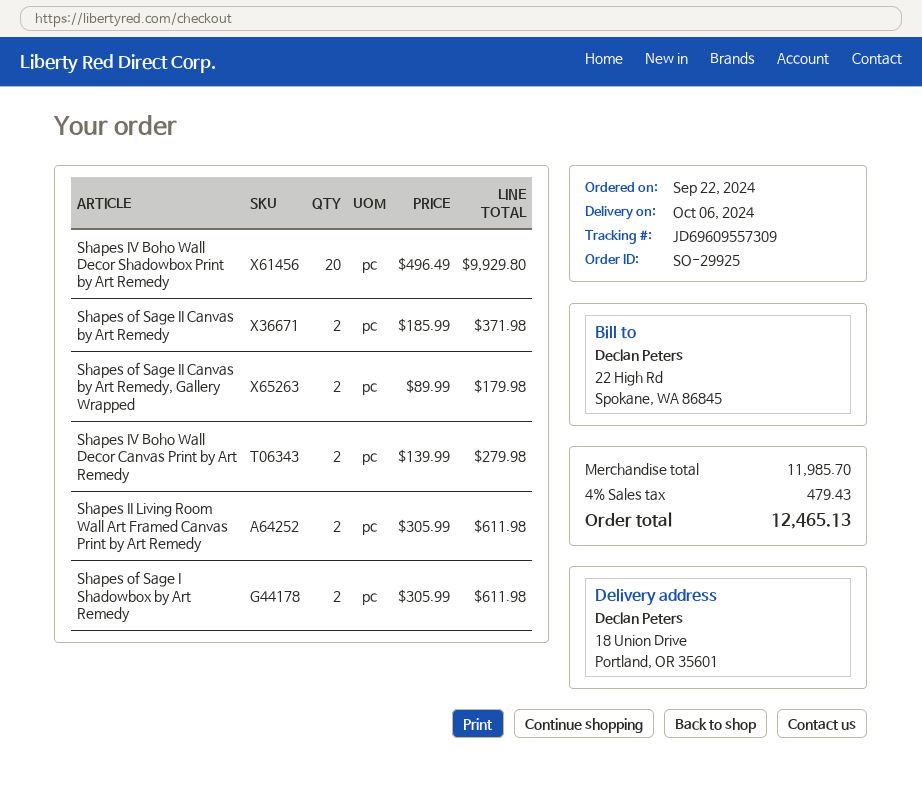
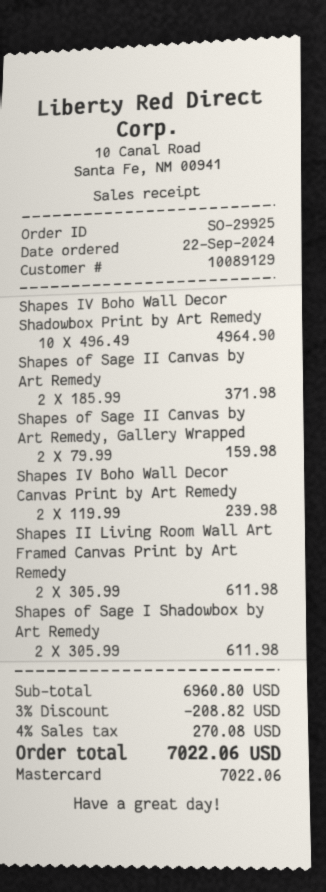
Shapes IV Boho Wall Decor Shadowbox Print by Art Remedy: 20 x 496.49 = 9929.80 -> 10 x 496.49 = 4964.90
Shapes of Sage II Canvas by Art Remedy, Gallery Wrapped: 2 x 89.99 = 179.98 -> 2 x 79.99 = 159.98
Shapes IV Boho Wall Decor Canvas Print by Art Remedy: 2 x 139.99 = 279.98 -> 2 x 119.99 = 239.98
subtotal: 11985.70 -> 6960.80
discount: none -> 3% = 208.82
tax: 4% = 479.43 -> 4% = 270.08
total: 12465.13 -> 7022.06

